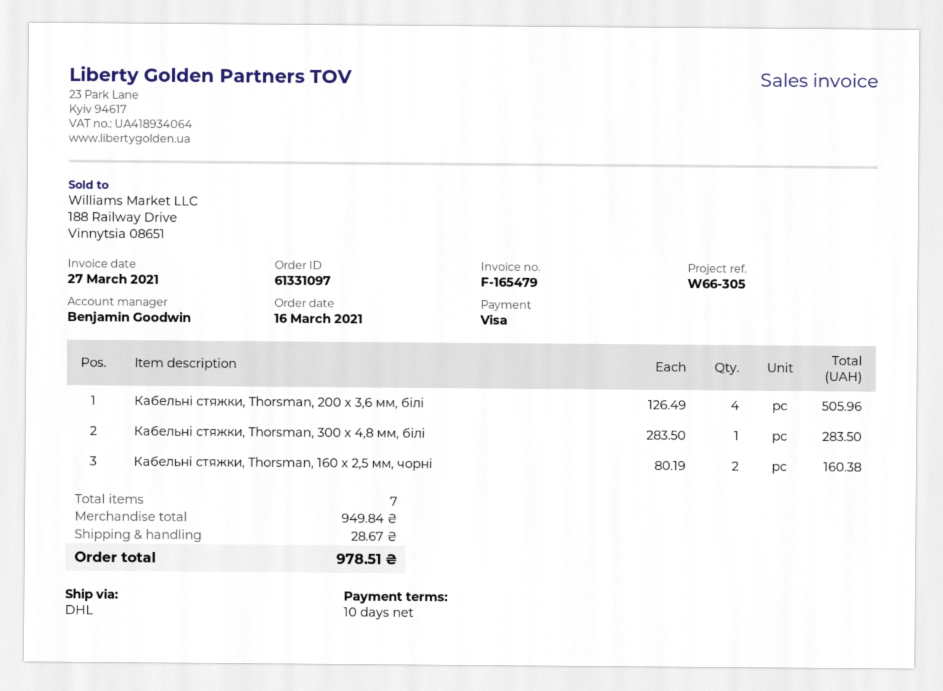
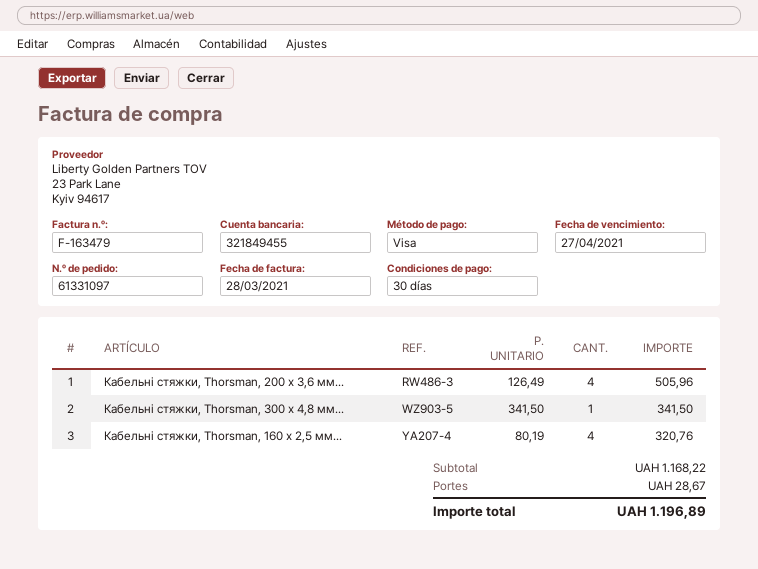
invoice number: F-165479 -> F-163479
invoice date: 2021-03-27 -> 2021-03-28
payment terms: 10 days -> 30 days
Кабельні стяжки, Thorsman, 300 x 4,8 мм, білі: 1 x 283.50 = 283.50 -> 1 x 341.50 = 341.50
Кабельні стяжки, Thorsman, 160 x 2,5 мм, чорні: 2 x 80.19 = 160.38 -> 4 x 80.19 = 320.76
subtotal: 949.84 -> 1168.22
total: 978.51 -> 1196.89

